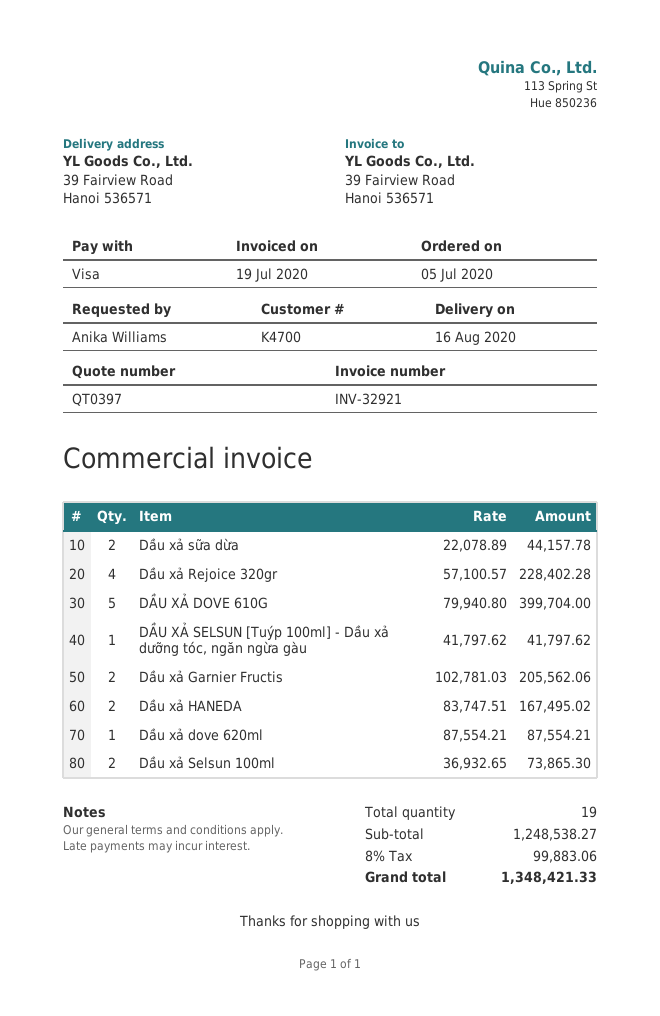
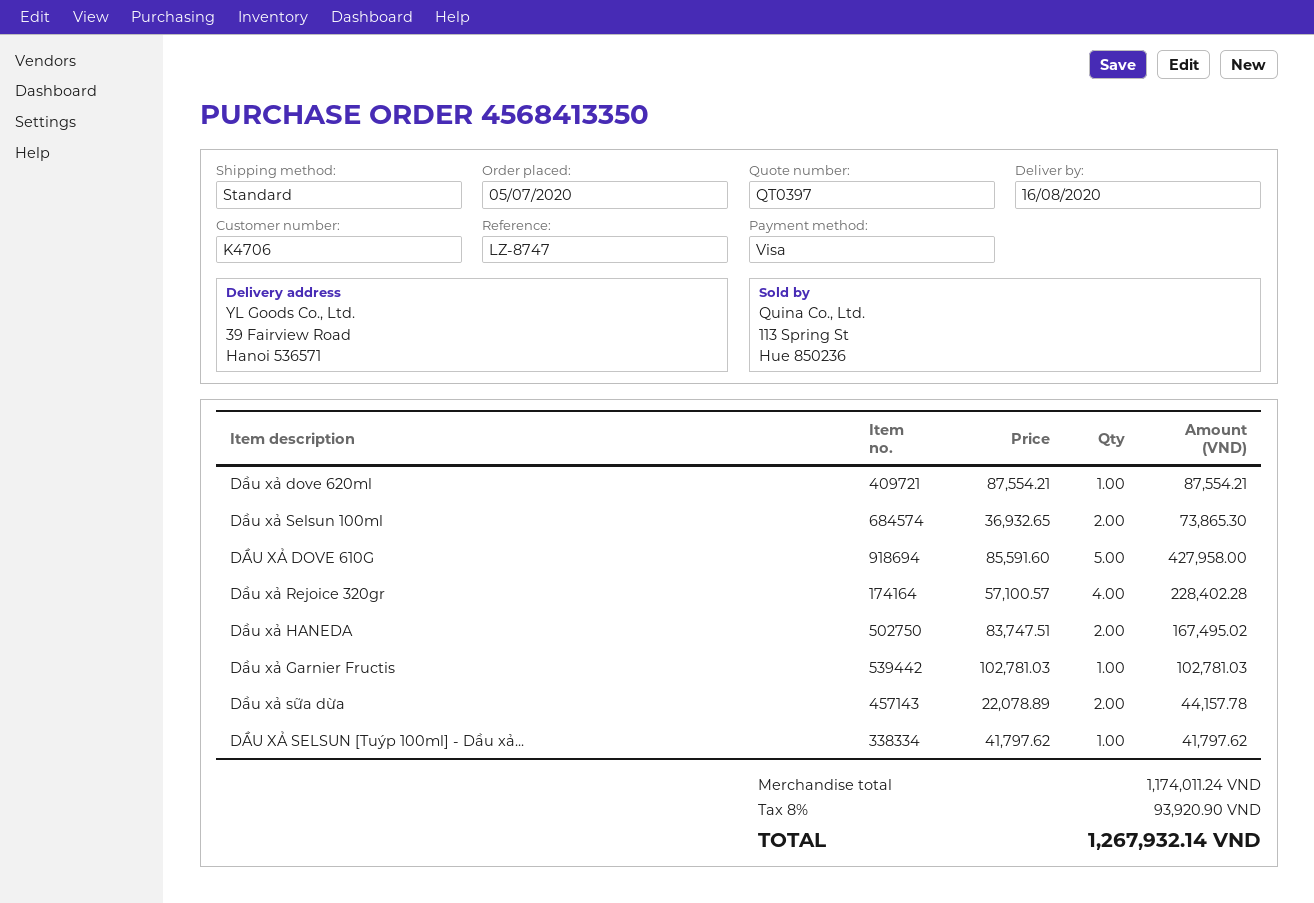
customer number: K4700 -> K4706
DẦU XẢ DOVE 610G: 5 x 79940.80 = 399704.00 -> 5 x 85591.60 = 427958.00
Dầu xả Garnier Fructis: 2 x 102781.03 = 205562.06 -> 1 x 102781.03 = 102781.03
subtotal: 1248538.27 -> 1174011.24
tax: 8% = 99883.06 -> 8% = 93920.90
total: 1348421.33 -> 1267932.14

